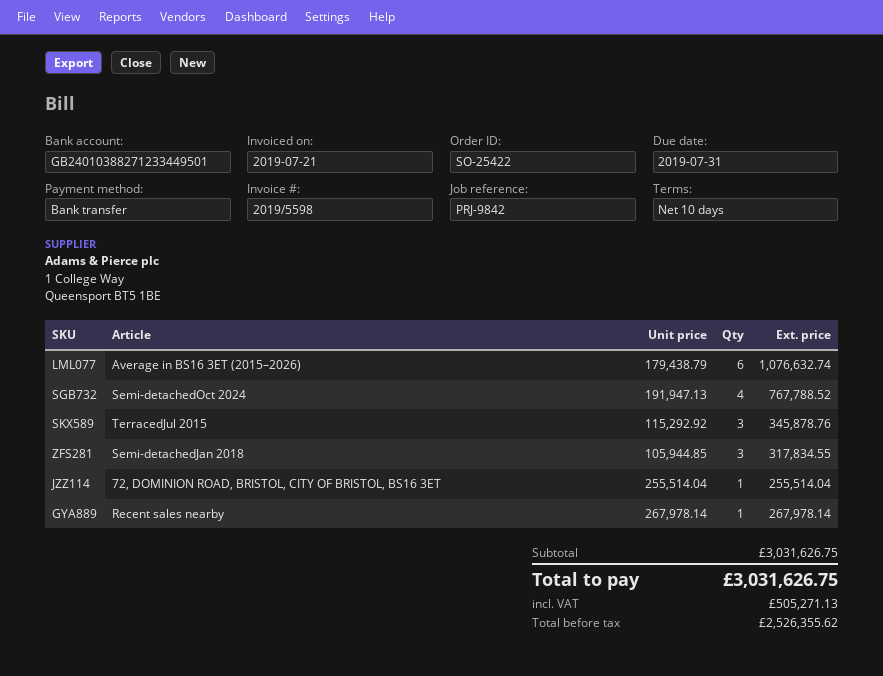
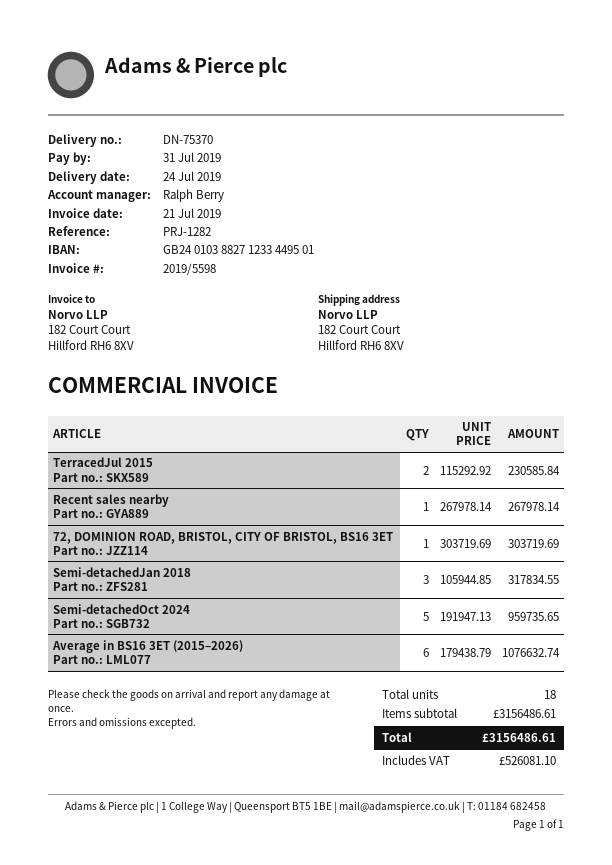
reference: PRJ-9842 -> PRJ-1282
Semi-detachedOct 2024: 4 x 191947.13 = 767788.52 -> 5 x 191947.13 = 959735.65
TerracedJul 2015: 3 x 115292.92 = 345878.76 -> 2 x 115292.92 = 230585.84
72, DOMINION ROAD, BRISTOL, CITY OF BRISTOL, BS16 3ET: 1 x 255514.04 = 255514.04 -> 1 x 303719.69 = 303719.69
subtotal: 3031626.75 -> 3156486.61
tax: 505271.13 -> 526081.10
total: 3031626.75 -> 3156486.61

